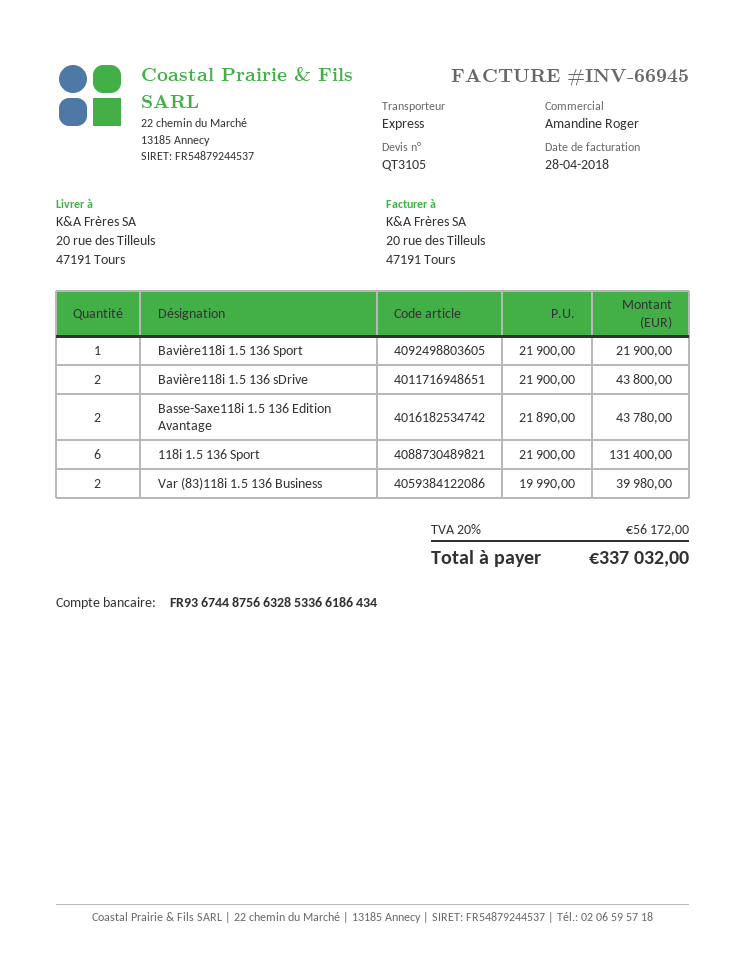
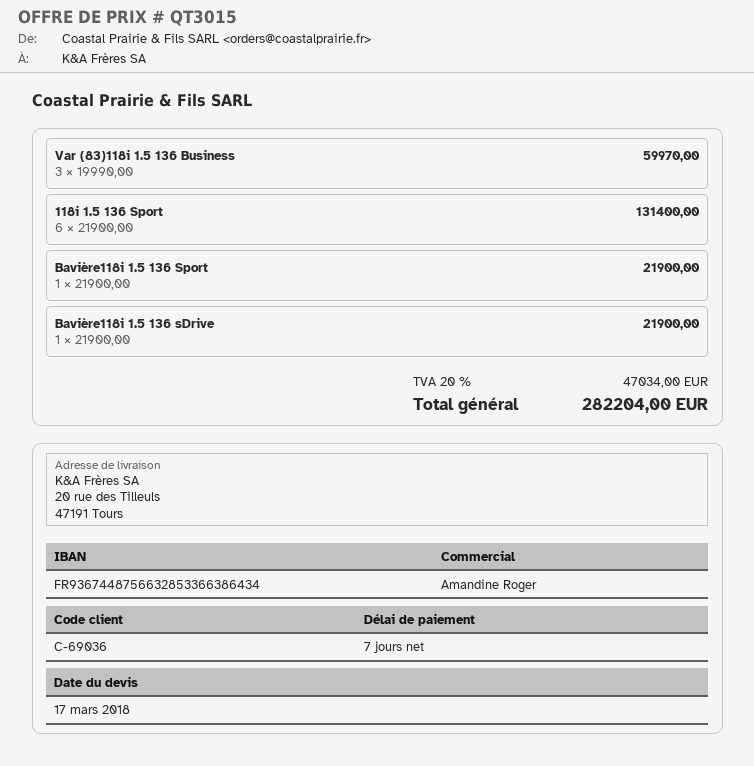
quote number: QT3105 -> QT3015
bank account: FR9367448756632853366186434 -> FR9367448756632853366386434
Bavière118i 1.5 136 sDrive: 2 x 21900.00 = 43800.00 -> 1 x 21900.00 = 21900.00
Basse-Saxe118i 1.5 136 Edition Avantage: 2 x 21890.00 = 43780.00 -> none
Var (83)118i 1.5 136 Business: 2 x 19990.00 = 39980.00 -> 3 x 19990.00 = 59970.00
tax: 20% = 56172.00 -> 20% = 47034.00
total: 337032.00 -> 282204.00

